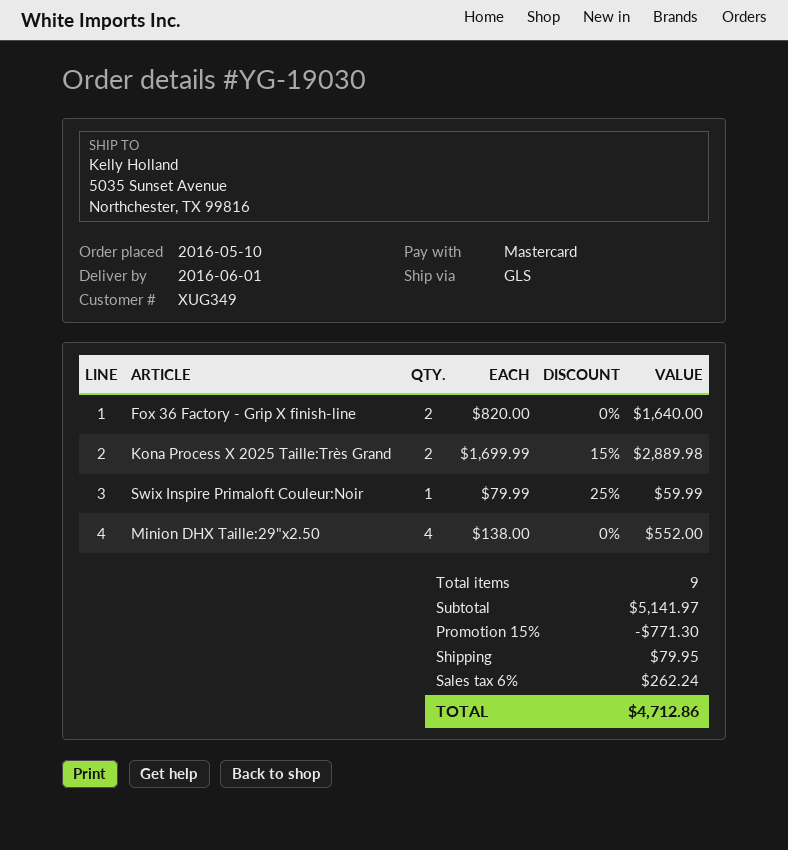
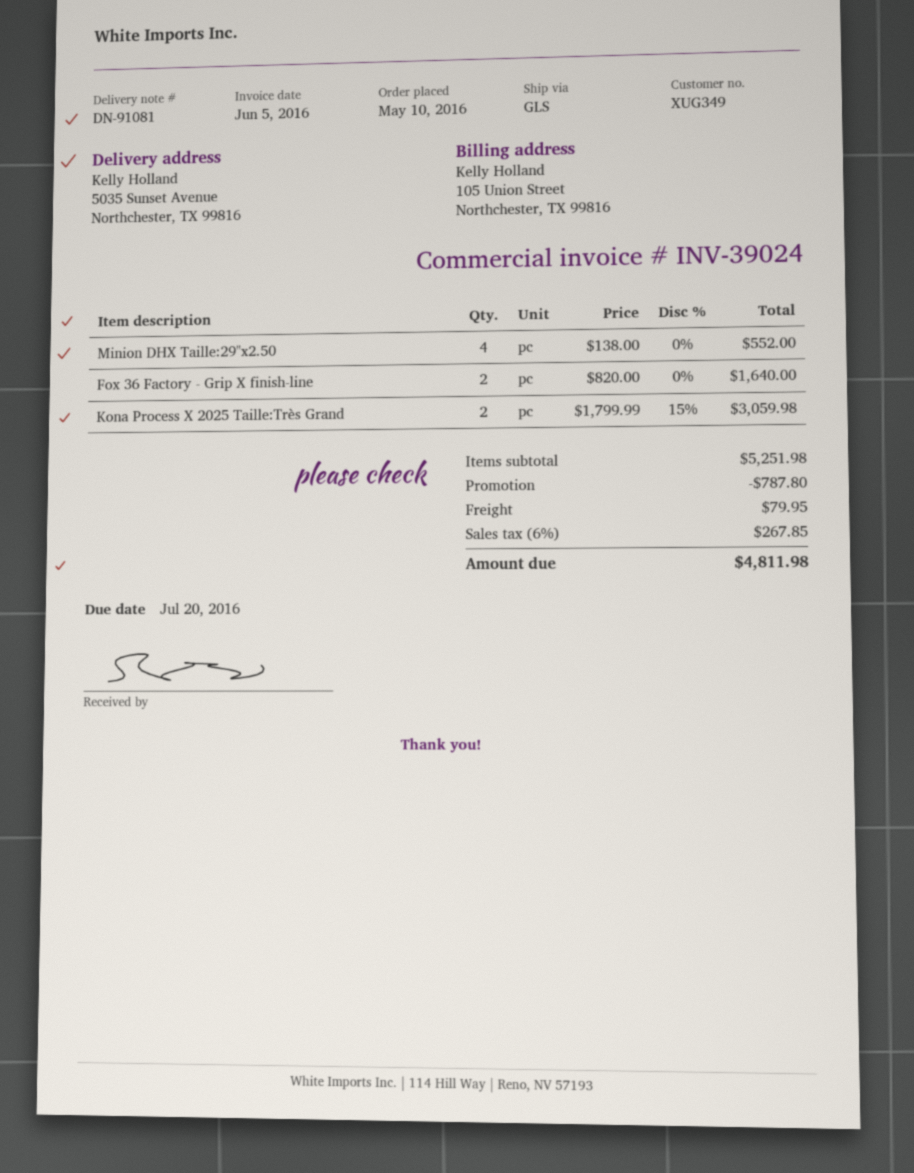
Kona Process X 2025 Taille:Très Grand: 2 x 1699.99 - 15% = 2889.98 -> 2 x 1799.99 - 15% = 3059.98
Swix Inspire Primaloft Couleur:Noir: 1 x 79.99 - 25% = 59.99 -> none
subtotal: 5141.97 -> 5251.98
discount: 771.30 -> 787.80
tax: 6% = 262.24 -> 6% = 267.85
total: 4712.86 -> 4811.98

